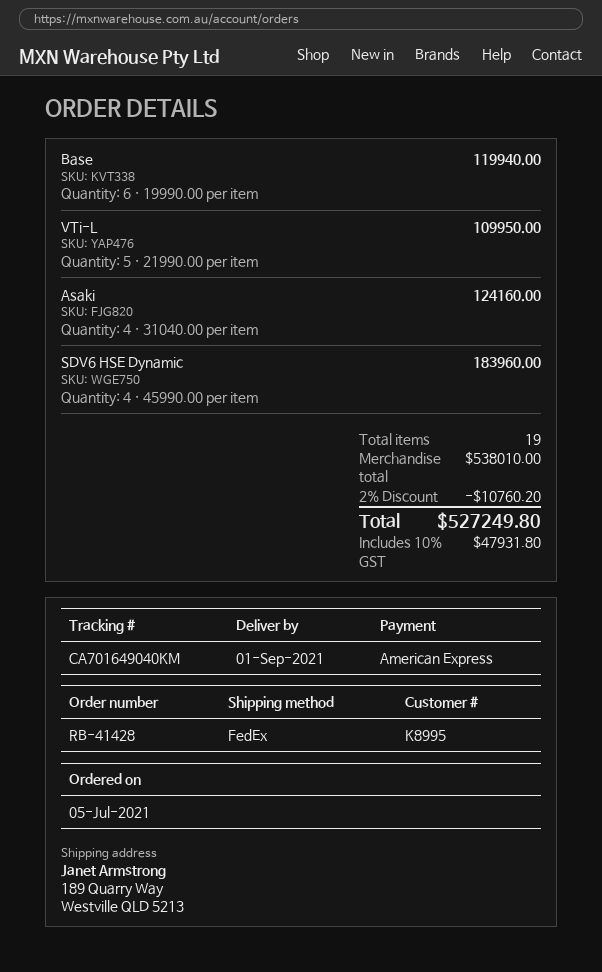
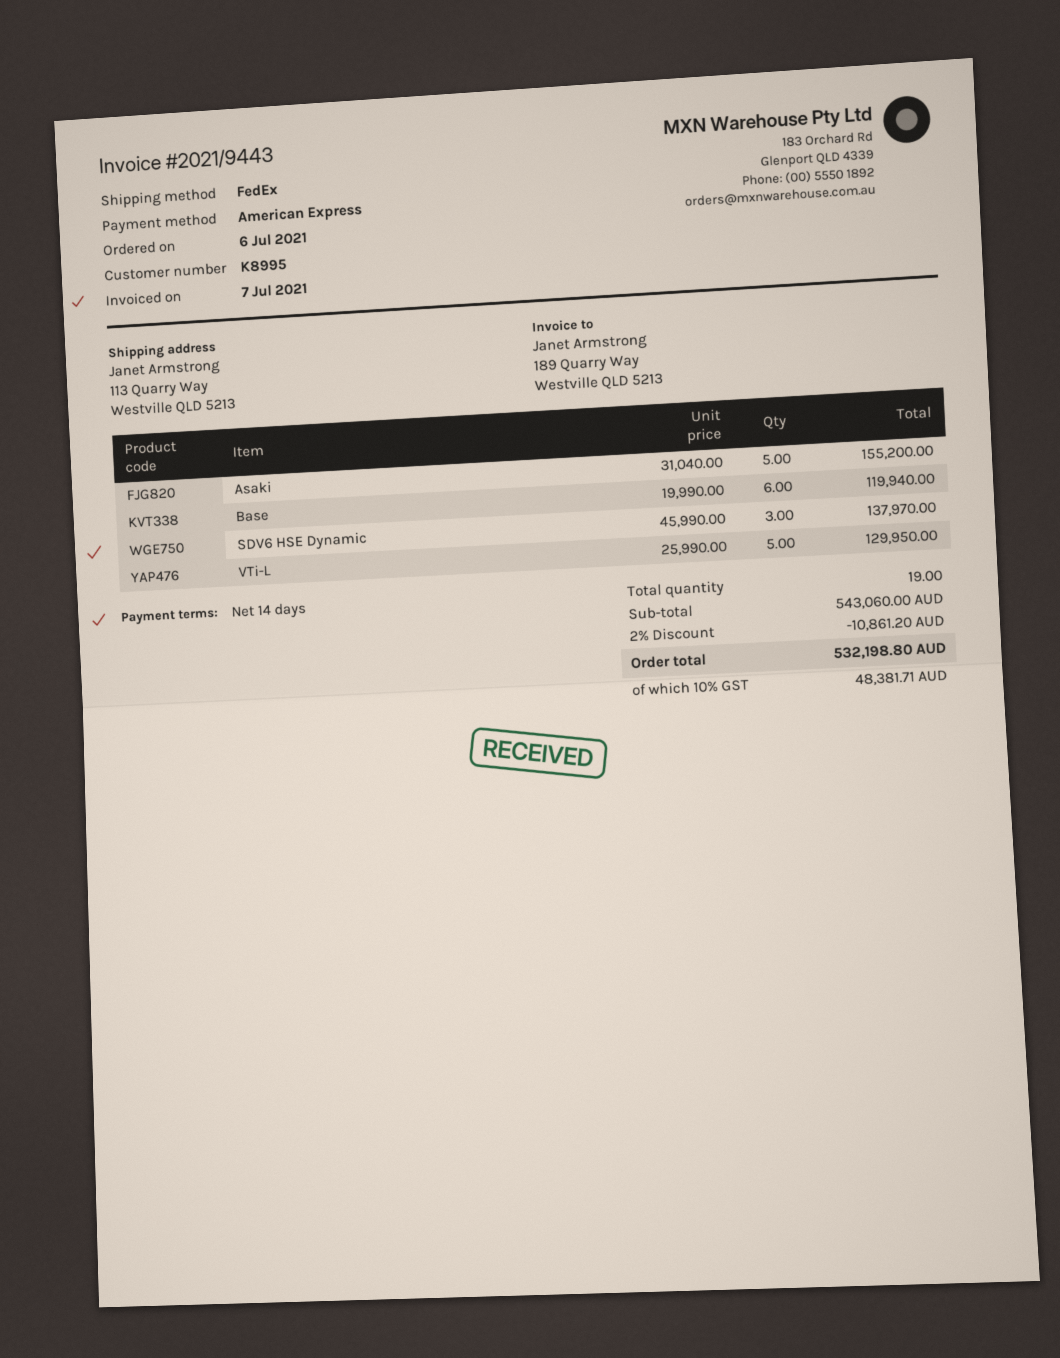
order date: 2021-07-05 -> 2021-07-06
ship to: 189 Quarry Way, Westville QLD 5213 -> 113 Quarry Way, Westville QLD 5213
VTi-L: 5 x 21990.00 = 109950.00 -> 5 x 25990.00 = 129950.00
Asaki: 4 x 31040.00 = 124160.00 -> 5 x 31040.00 = 155200.00
SDV6 HSE Dynamic: 4 x 45990.00 = 183960.00 -> 3 x 45990.00 = 137970.00
subtotal: 538010.00 -> 543060.00
discount: 2% = 10760.20 -> 2% = 10861.20
tax: 10% = 47931.80 -> 10% = 48381.71
total: 527249.80 -> 532198.80

